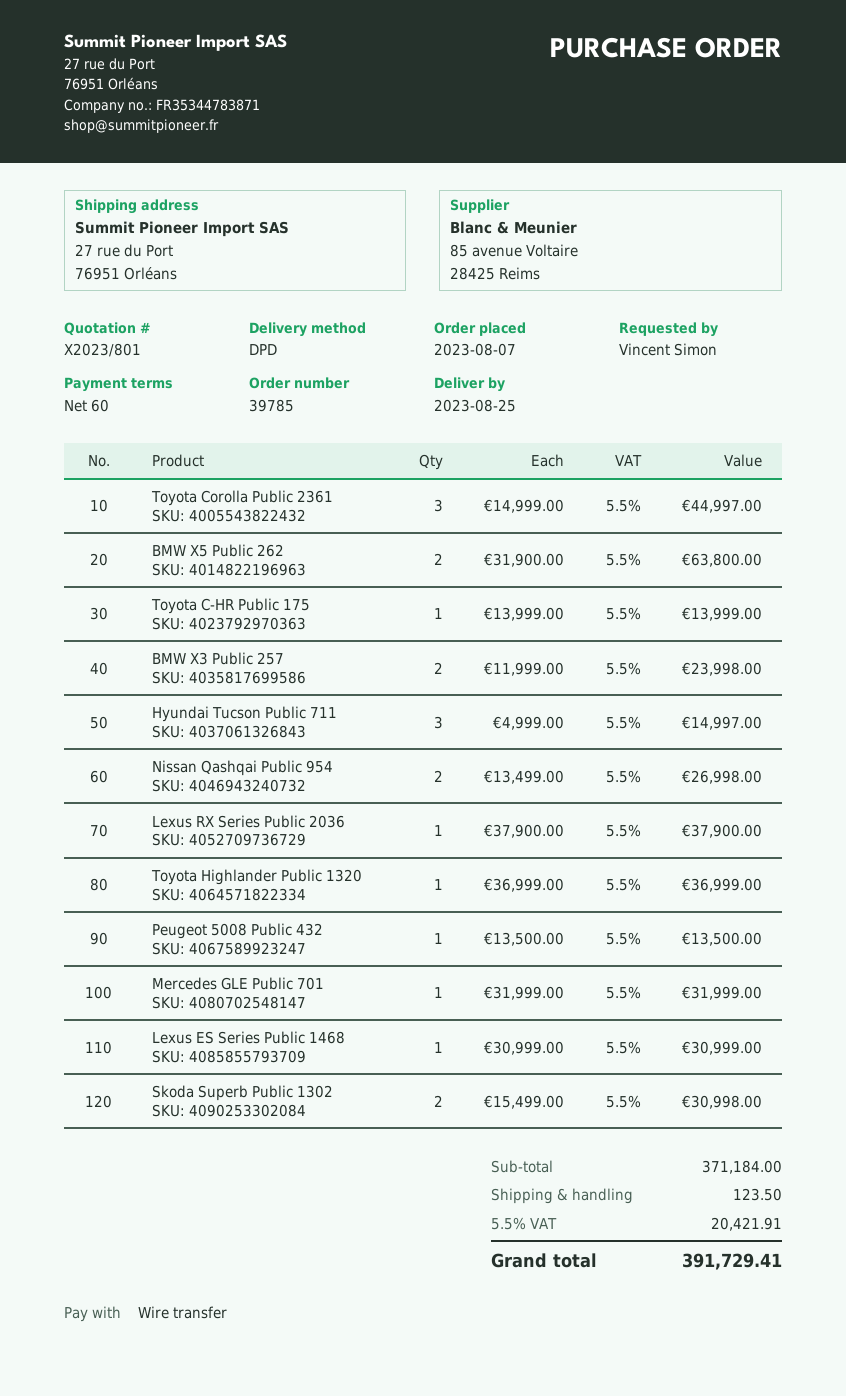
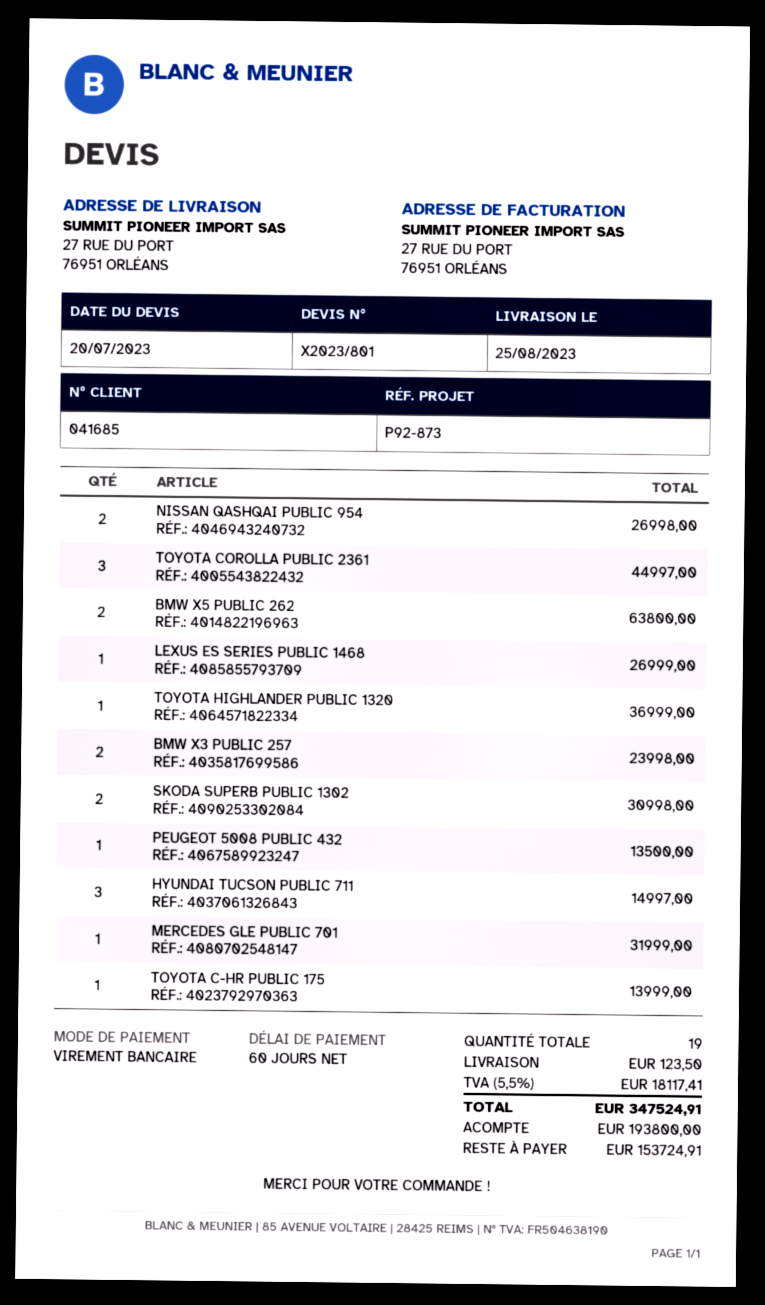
Lexus RX Series Public 2036: 1 for 37900.00 -> none
Lexus ES Series Public 1468: 1 for 30999.00 -> 1 for 26999.00
tax: 5.5% = 20421.91 -> 5.5% = 18117.41
total: 391729.41 -> 347524.91

